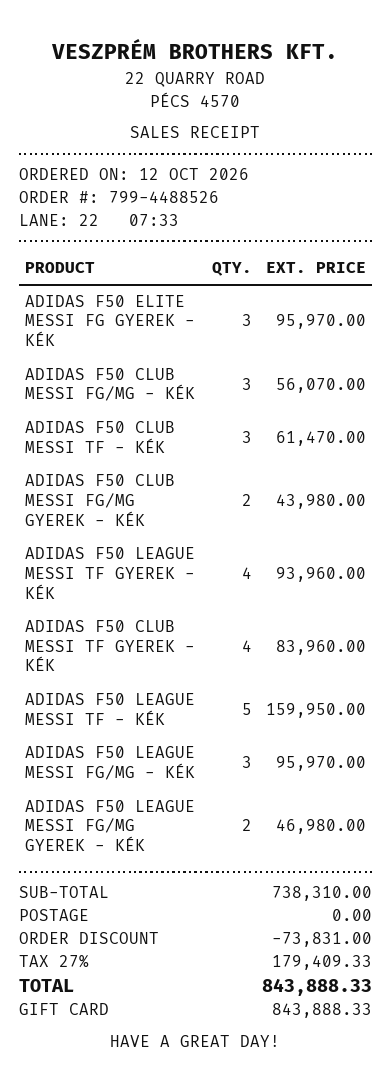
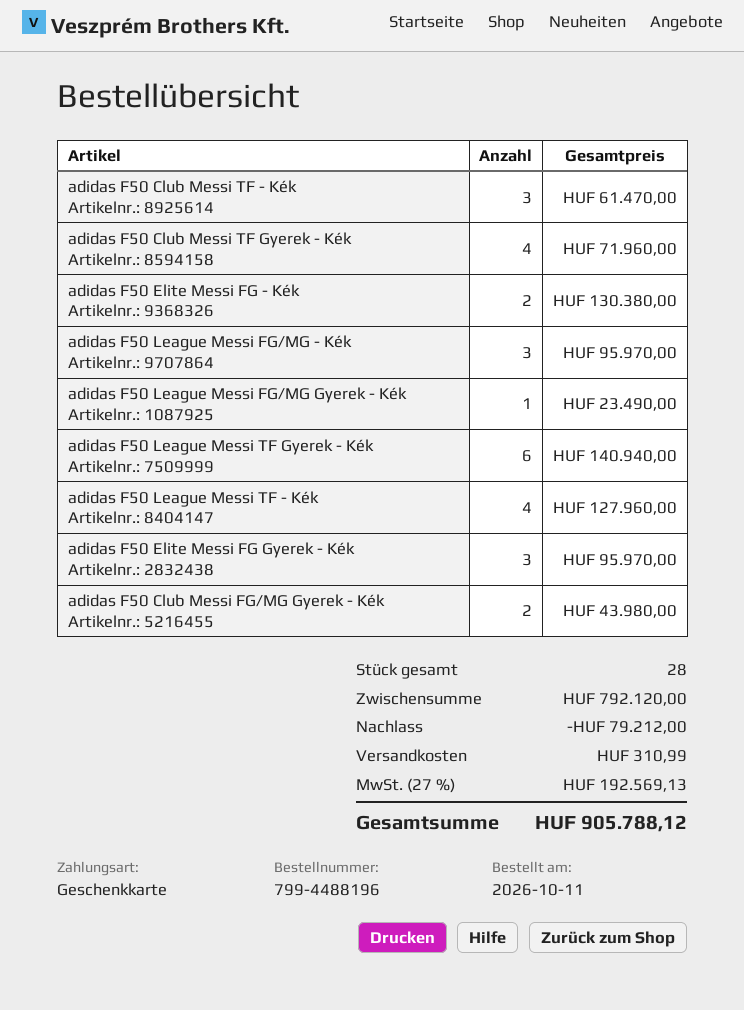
order number: 799-4488526 -> 799-4488196
order date: 2026-10-12 -> 2026-10-11
ADIDAS F50 CLUB MESSI FG/MG - KÉK: 3 for 56070.00 -> none
ADIDAS F50 LEAGUE MESSI TF GYEREK - KÉK: 4 for 93960.00 -> 6 for 140940.00
ADIDAS F50 CLUB MESSI TF GYEREK - KÉK: 4 for 83960.00 -> 4 for 71960.00
ADIDAS F50 LEAGUE MESSI TF - KÉK: 5 for 159950.00 -> 4 for 127960.00
ADIDAS F50 LEAGUE MESSI FG/MG GYEREK - KÉK: 2 for 46980.00 -> 1 for 23490.00
adidas F50 Elite Messi FG - Kék: none -> 2 for 130380.00
subtotal: 738310.00 -> 792120.00
discount: 73831.00 -> 79212.00
shipping: 0.00 -> 310.99
tax: 27% = 179409.33 -> 27% = 192569.13
total: 843888.33 -> 905788.12

